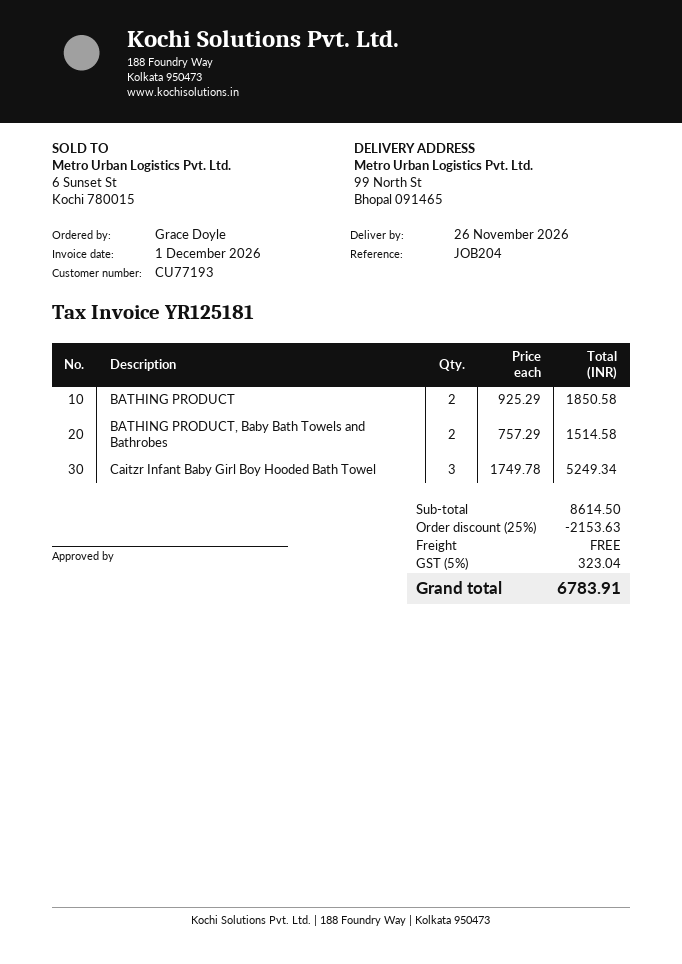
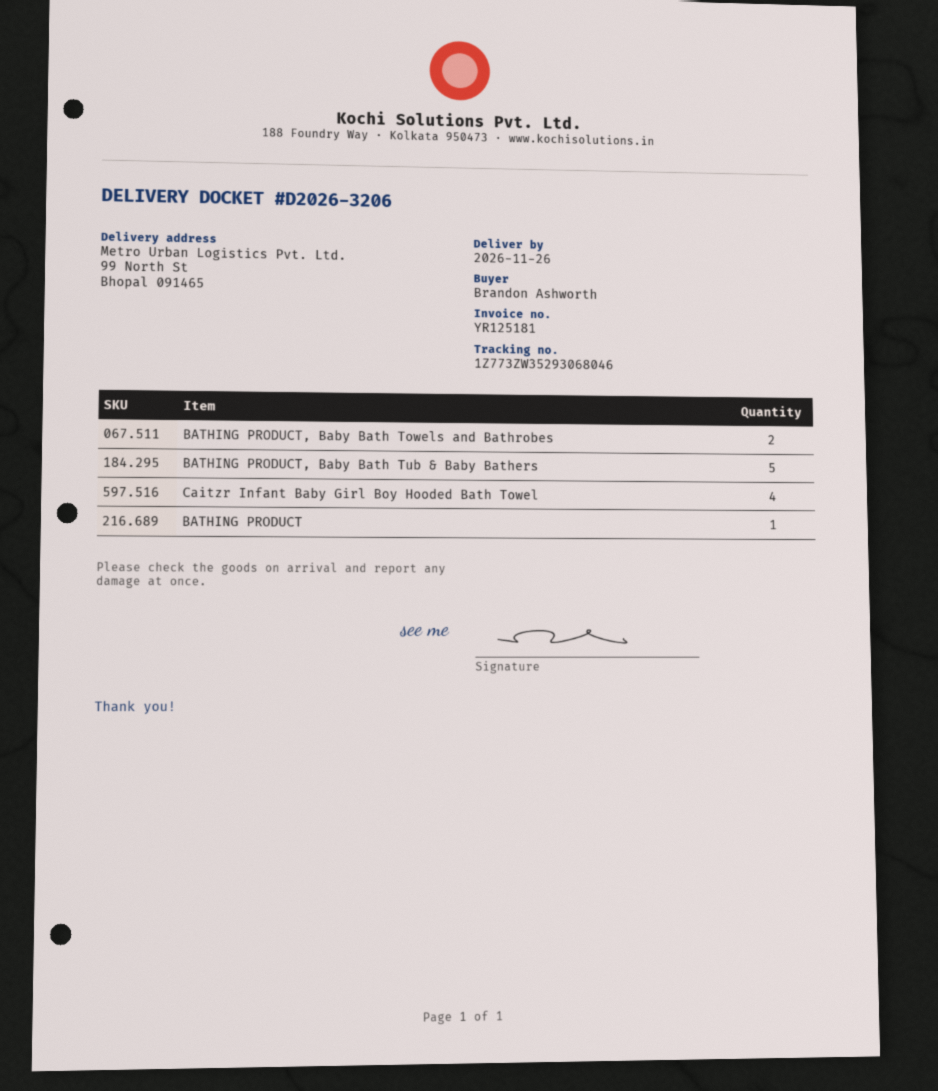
ordered by: Grace Doyle -> Brandon Ashworth
BATHING PRODUCT: 2 -> 1
Caitzr Infant Baby Girl Boy Hooded Bath Towel: 3 -> 4
BATHING PRODUCT, Baby Bath Tub & Baby Bathers: none -> 5

